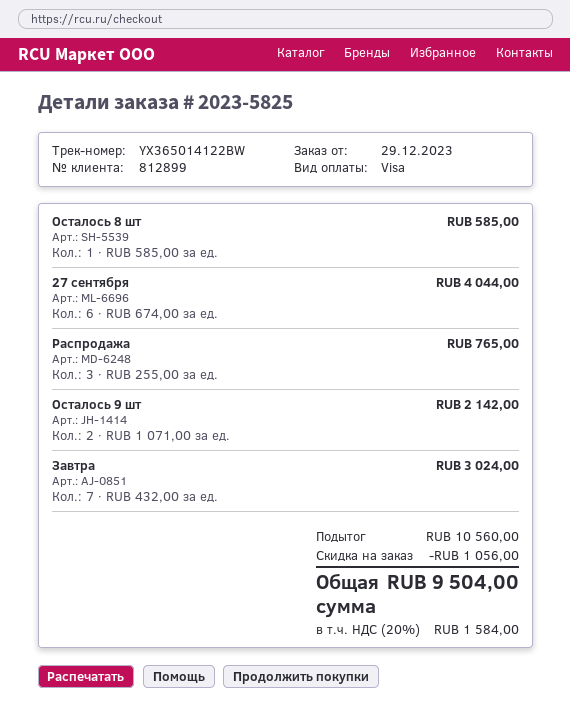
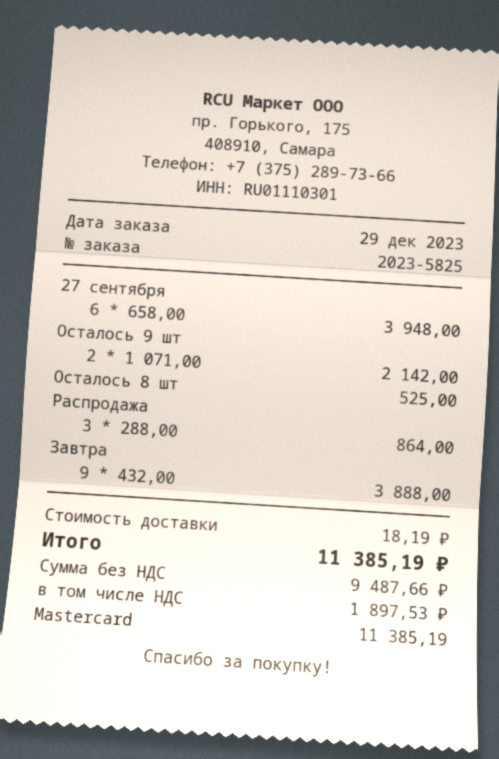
payment method: Visa -> Mastercard
Осталось 8 шт: 1 x 585.00 = 585.00 -> 1 x 525.00 = 525.00
27 сентября: 6 x 674.00 = 4044.00 -> 6 x 658.00 = 3948.00
Распродажа: 3 x 255.00 = 765.00 -> 3 x 288.00 = 864.00
Завтра: 7 x 432.00 = 3024.00 -> 9 x 432.00 = 3888.00
discount: 1056.00 -> none
shipping: none -> 18.19
tax: 1584.00 -> 1897.53
total: 9504.00 -> 11385.19

